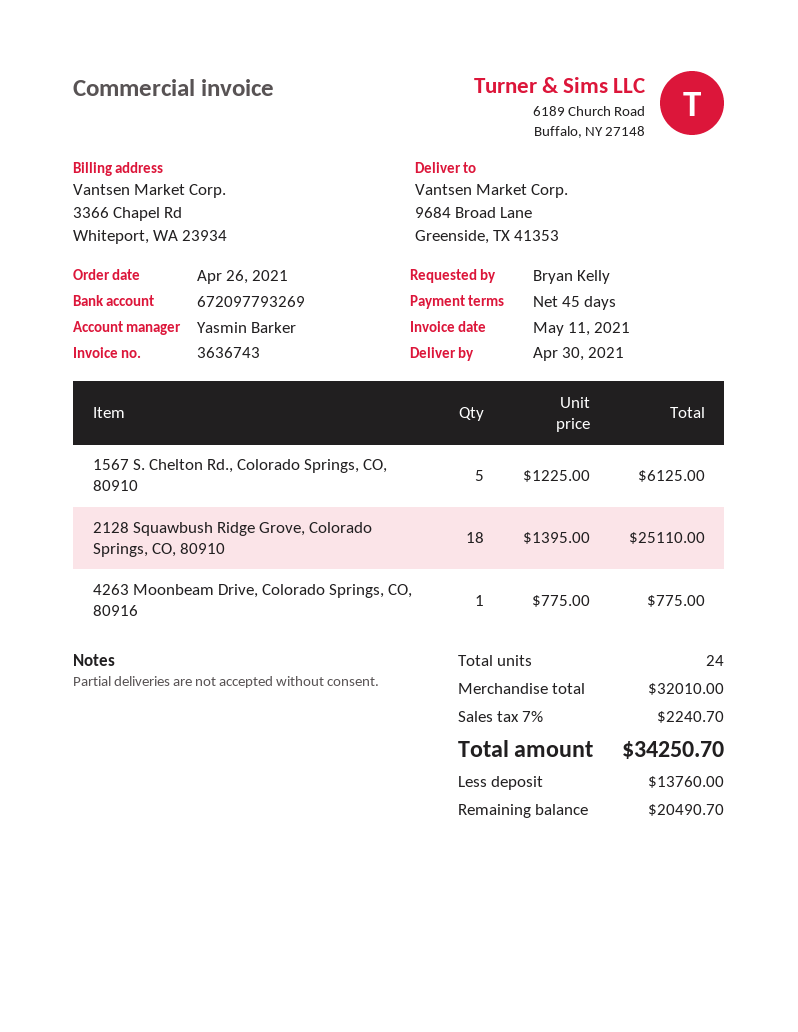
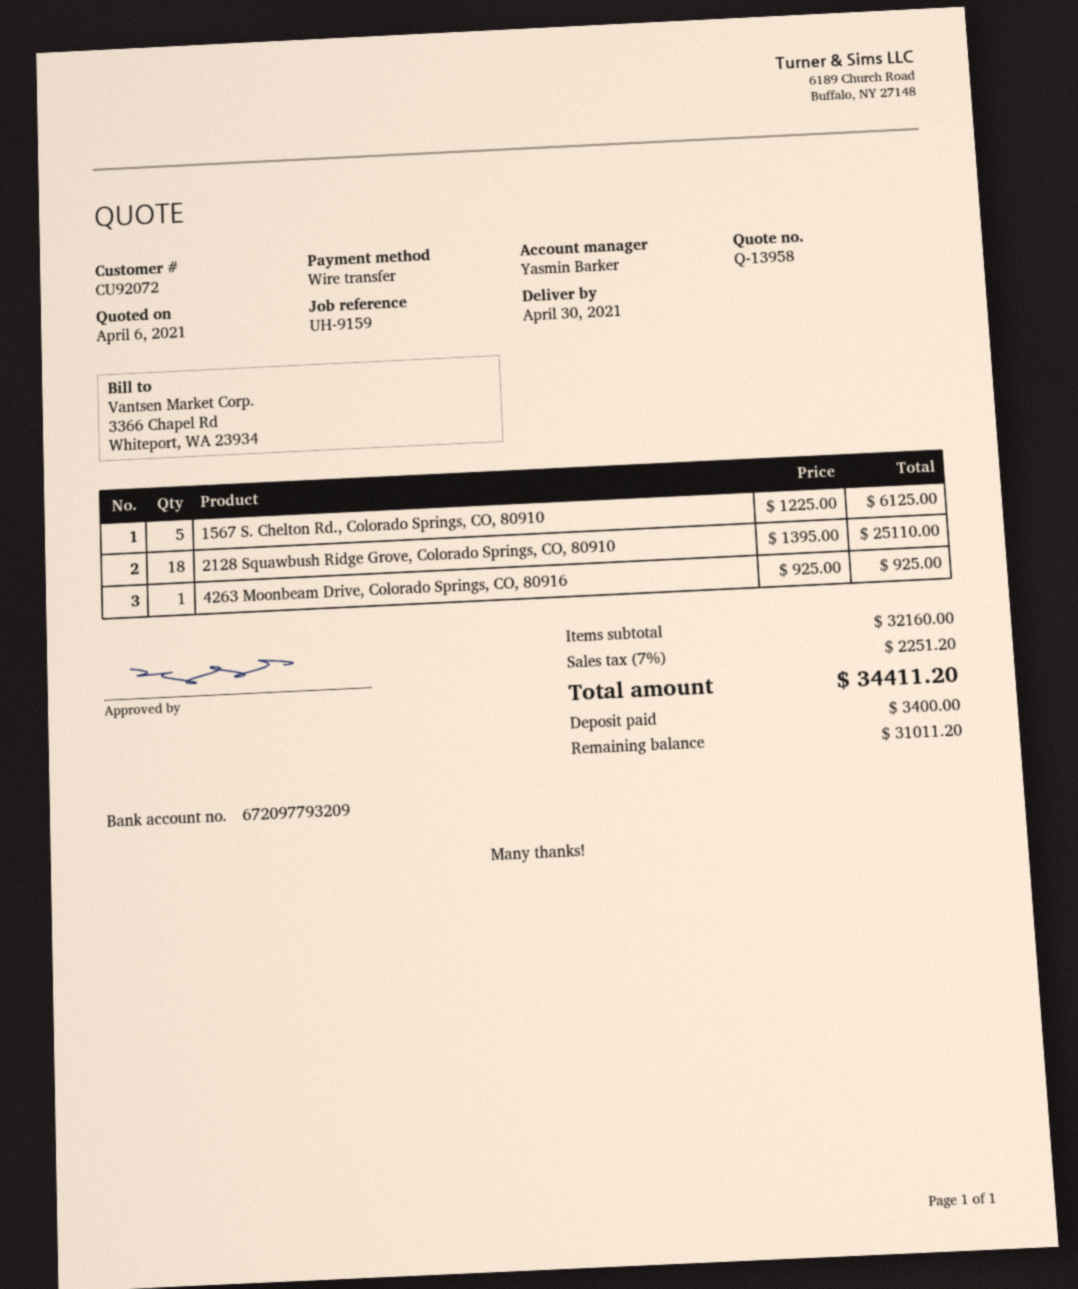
bank account: 672097793269 -> 672097793209
4263 Moonbeam Drive, Colorado Springs, CO, 80916: 1 x 775.00 = 775.00 -> 1 x 925.00 = 925.00
subtotal: 32010.00 -> 32160.00
tax: 7% = 2240.70 -> 7% = 2251.20
total: 34250.70 -> 34411.20
deposit: 13760.00 -> 3400.00
balance: 20490.70 -> 31011.20

